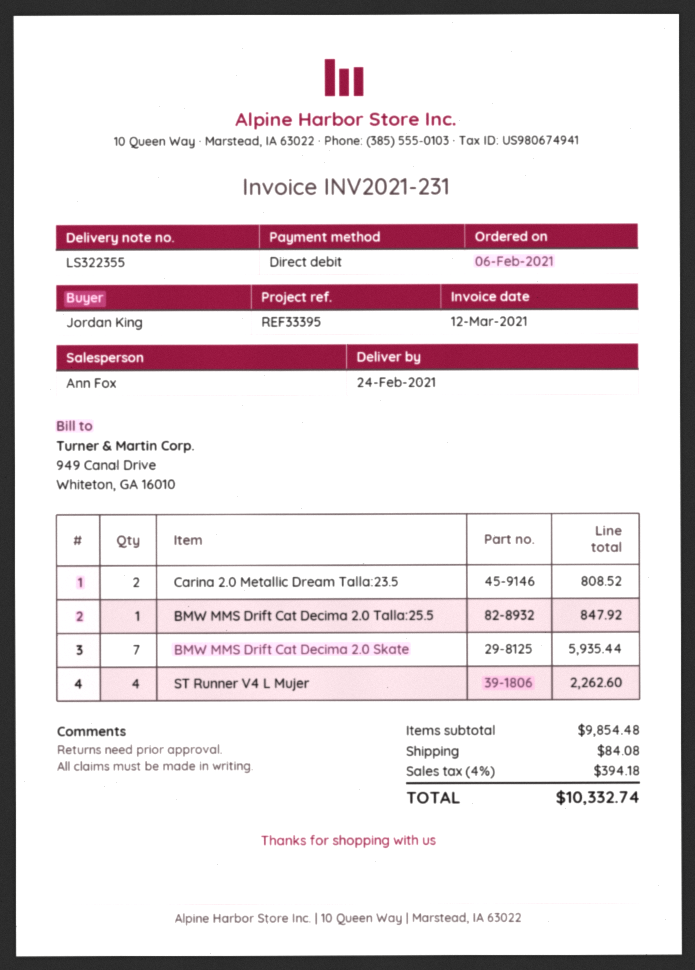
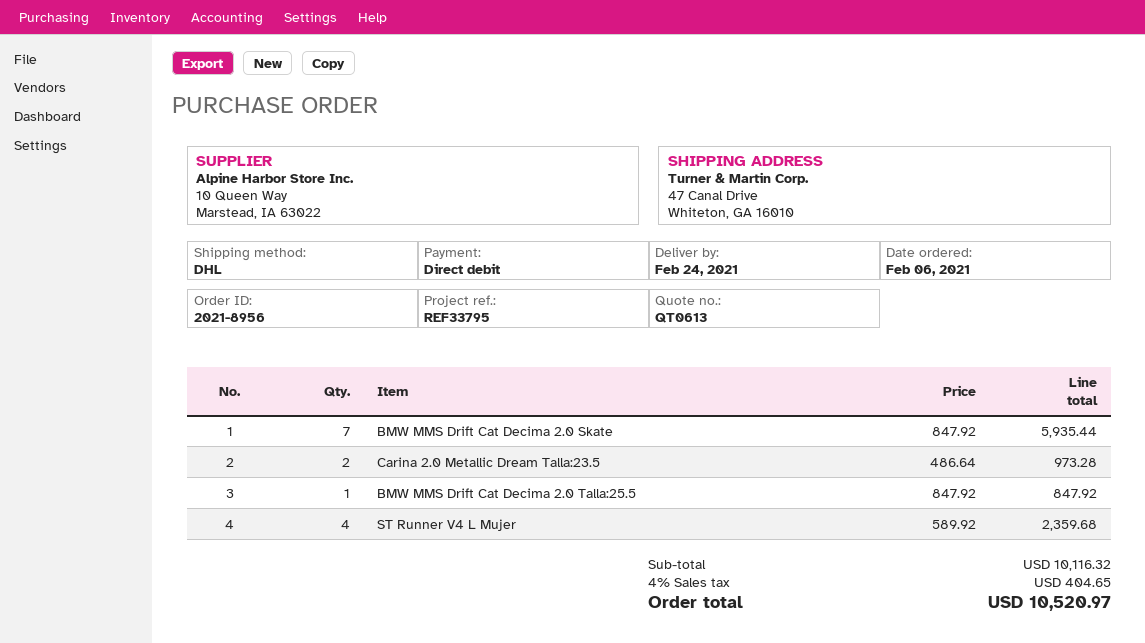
reference: REF33395 -> REF33795
Carina 2.0 Metallic Dream Talla:23.5: 2 for 808.52 -> 2 for 973.28
ST Runner V4 L Mujer: 4 for 2262.60 -> 4 for 2359.68
subtotal: 9854.48 -> 10116.32
shipping: 84.08 -> none
tax: 4% = 394.18 -> 4% = 404.65
total: 10332.74 -> 10520.97

